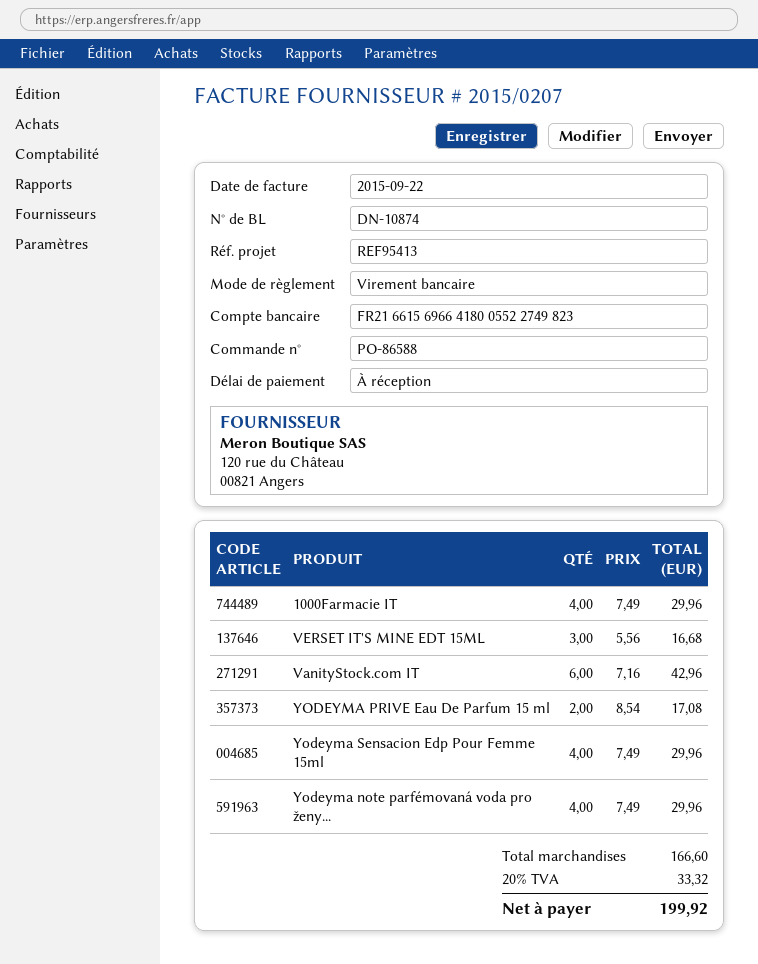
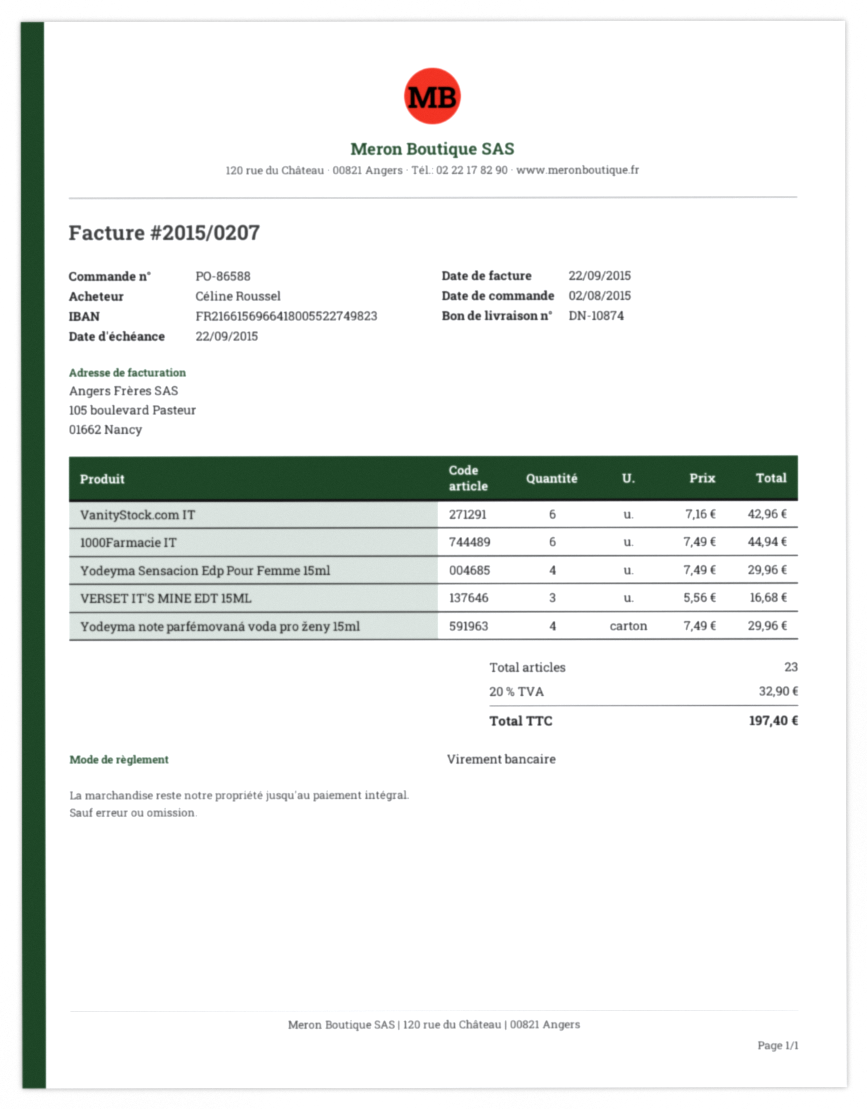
1000Farmacie IT: 4 x 7.49 = 29.96 -> 6 x 7.49 = 44.94
YODEYMA PRIVE Eau De Parfum 15 ml: 2 x 8.54 = 17.08 -> none
tax: 20% = 33.32 -> 20% = 32.90
total: 199.92 -> 197.40

